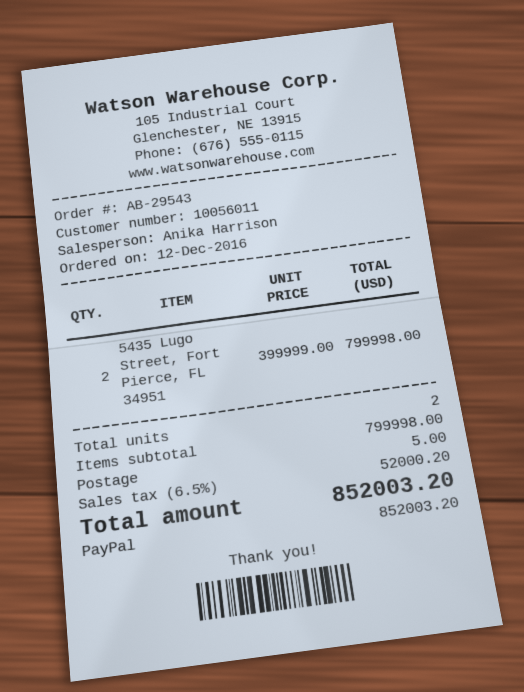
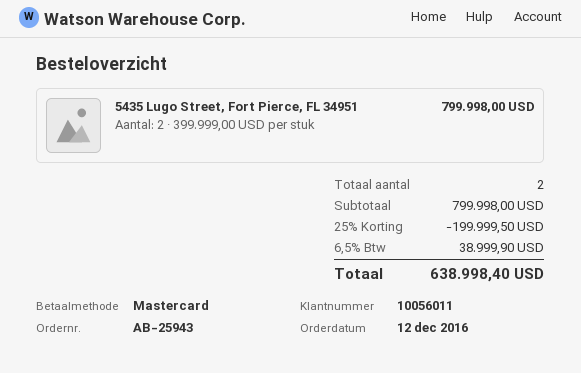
order number: AB-29543 -> AB-25943
payment method: PayPal -> Mastercard
discount: none -> 25% = 199999.50
shipping: 5.00 -> none
tax: 6.5% = 52000.20 -> 6.5% = 38999.90
total: 852003.20 -> 638998.40

